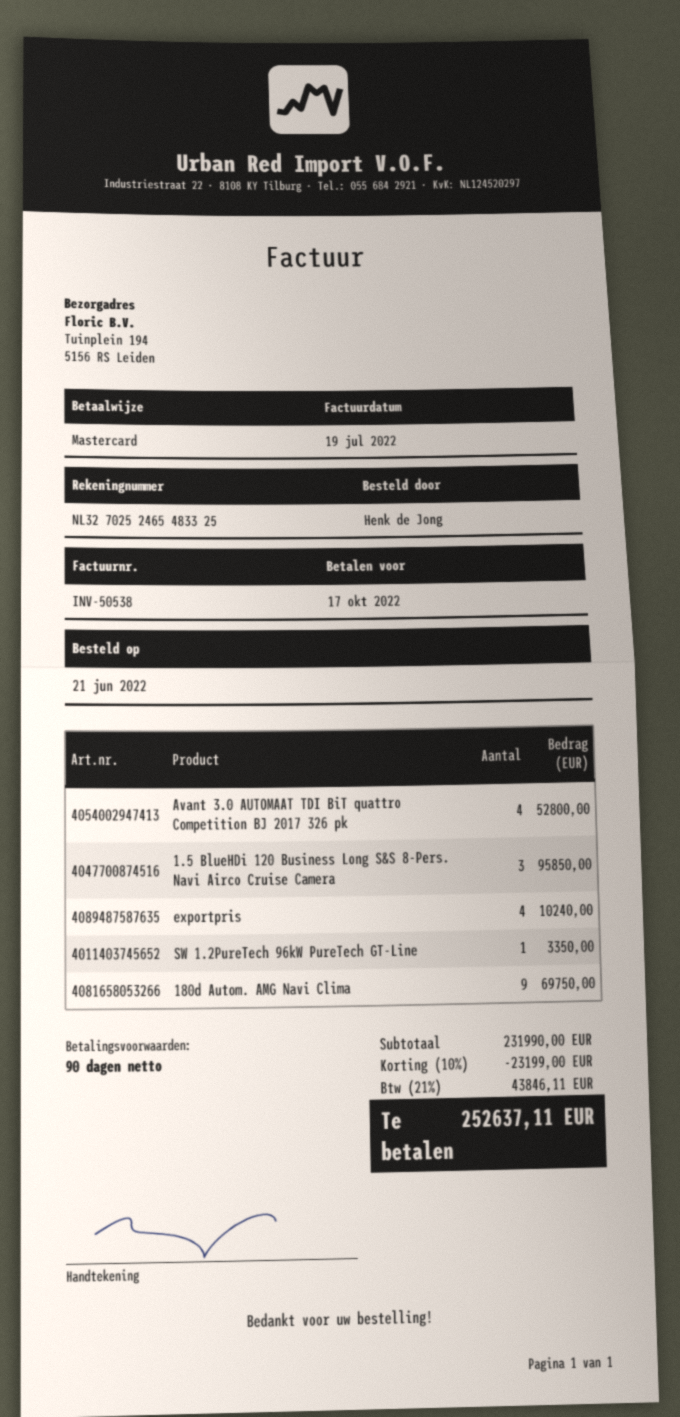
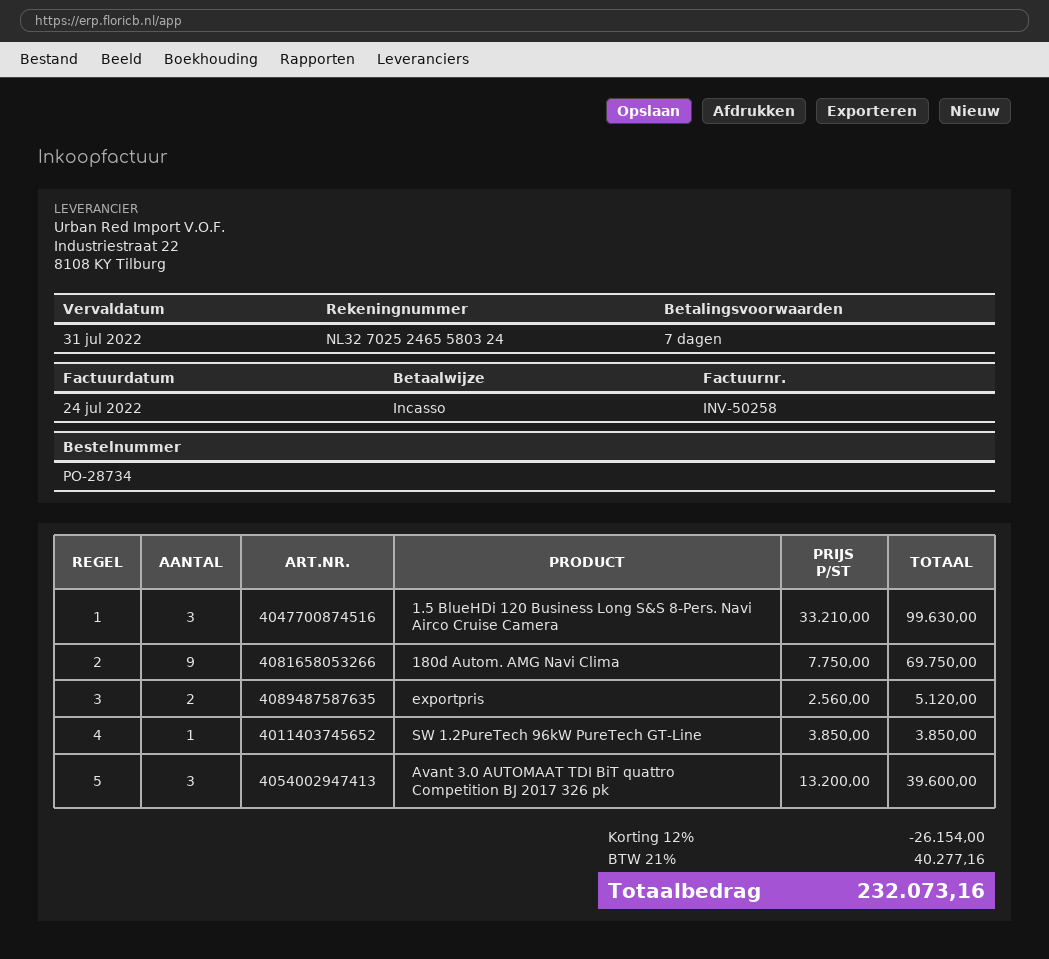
invoice number: INV-50538 -> INV-50258
invoice date: 2022-07-19 -> 2022-07-24
payment terms: 90 days -> 7 days
due date: 2022-10-17 -> 2022-07-31
payment method: Mastercard -> direct debit
bank account: NL3270252465483325 -> NL3270252465580324
Avant 3.0 AUTOMAAT TDI BiT quattro Competition BJ 2017 326 pk: 4 for 52800.00 -> 3 for 39600.00
1.5 BlueHDi 120 Business Long S&S 8-Pers. Navi Airco Cruise Camera: 3 for 95850.00 -> 3 for 99630.00
exportpris: 4 for 10240.00 -> 2 for 5120.00
SW 1.2PureTech 96kW PureTech GT-Line: 1 for 3350.00 -> 1 for 3850.00
discount: 10% = 23199.00 -> 12% = 26154.00
tax: 21% = 43846.11 -> 21% = 40277.16
total: 252637.11 -> 232073.16

